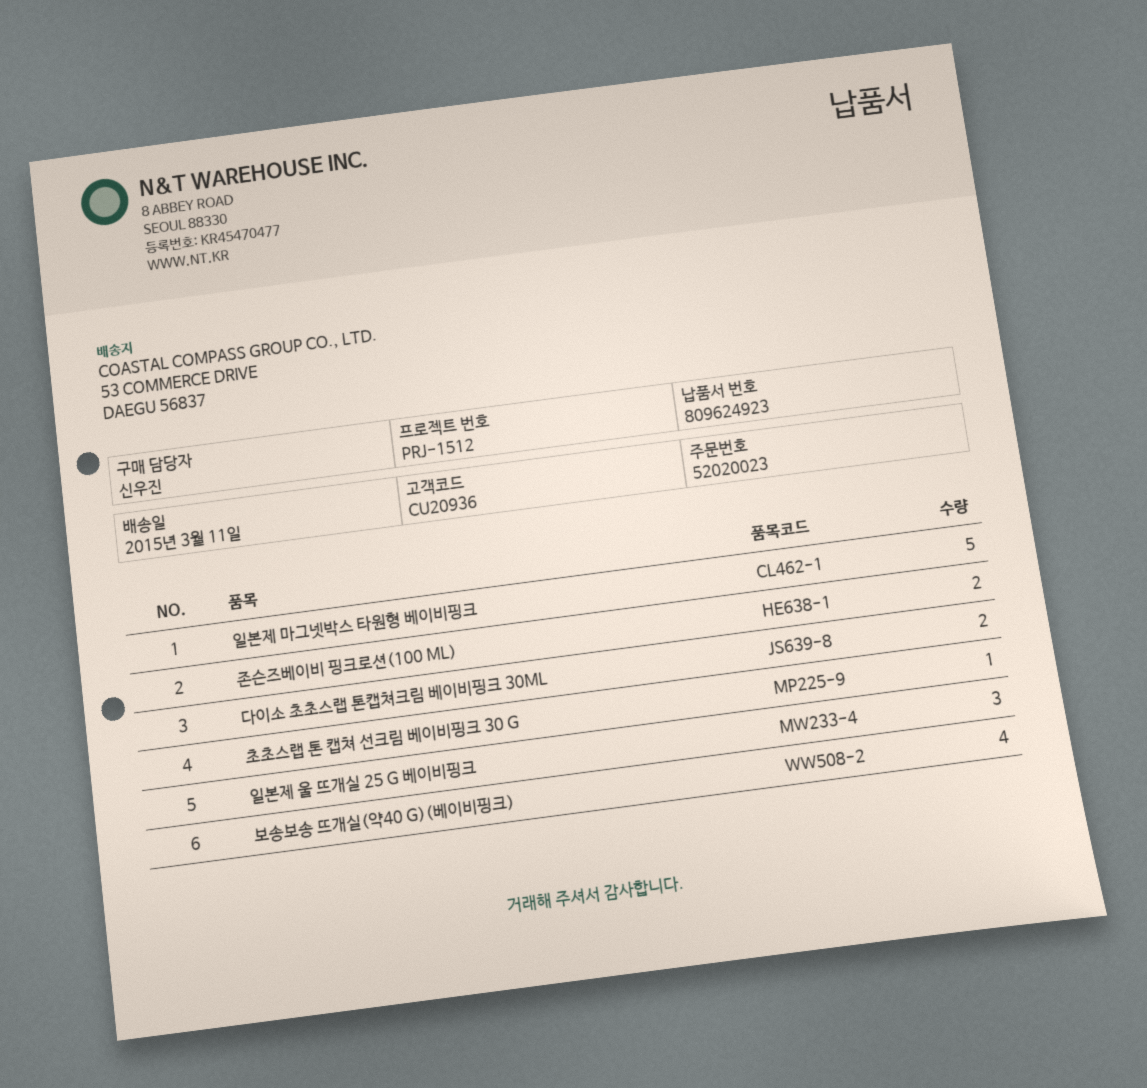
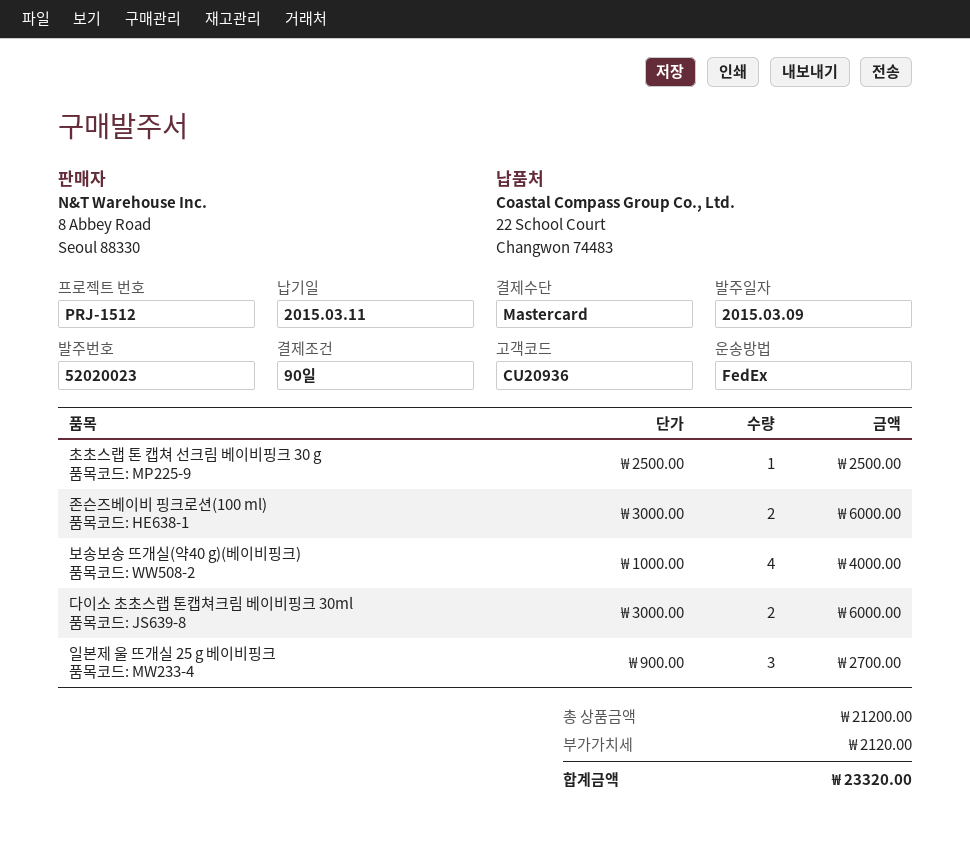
ship to: 53 COMMERCE DRIVE, DAEGU 56837 -> 22 School Court, Changwon 74483
일본제 마그넷박스 타원형 베이비핑크: 5 -> none

